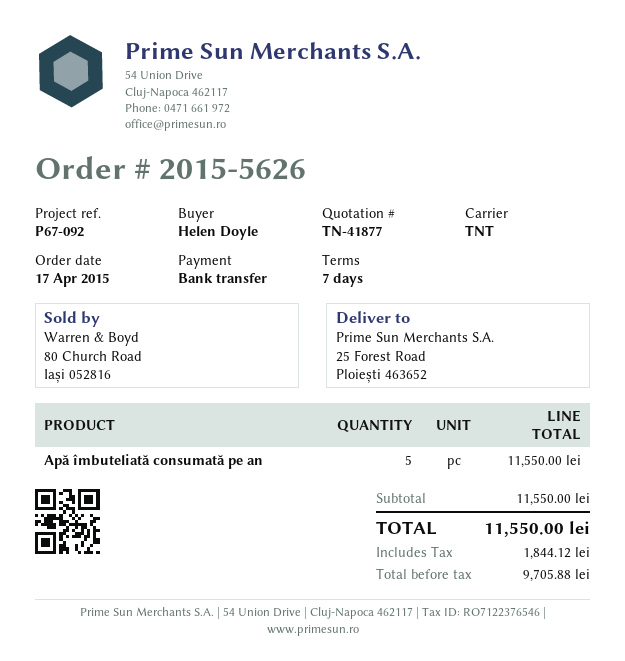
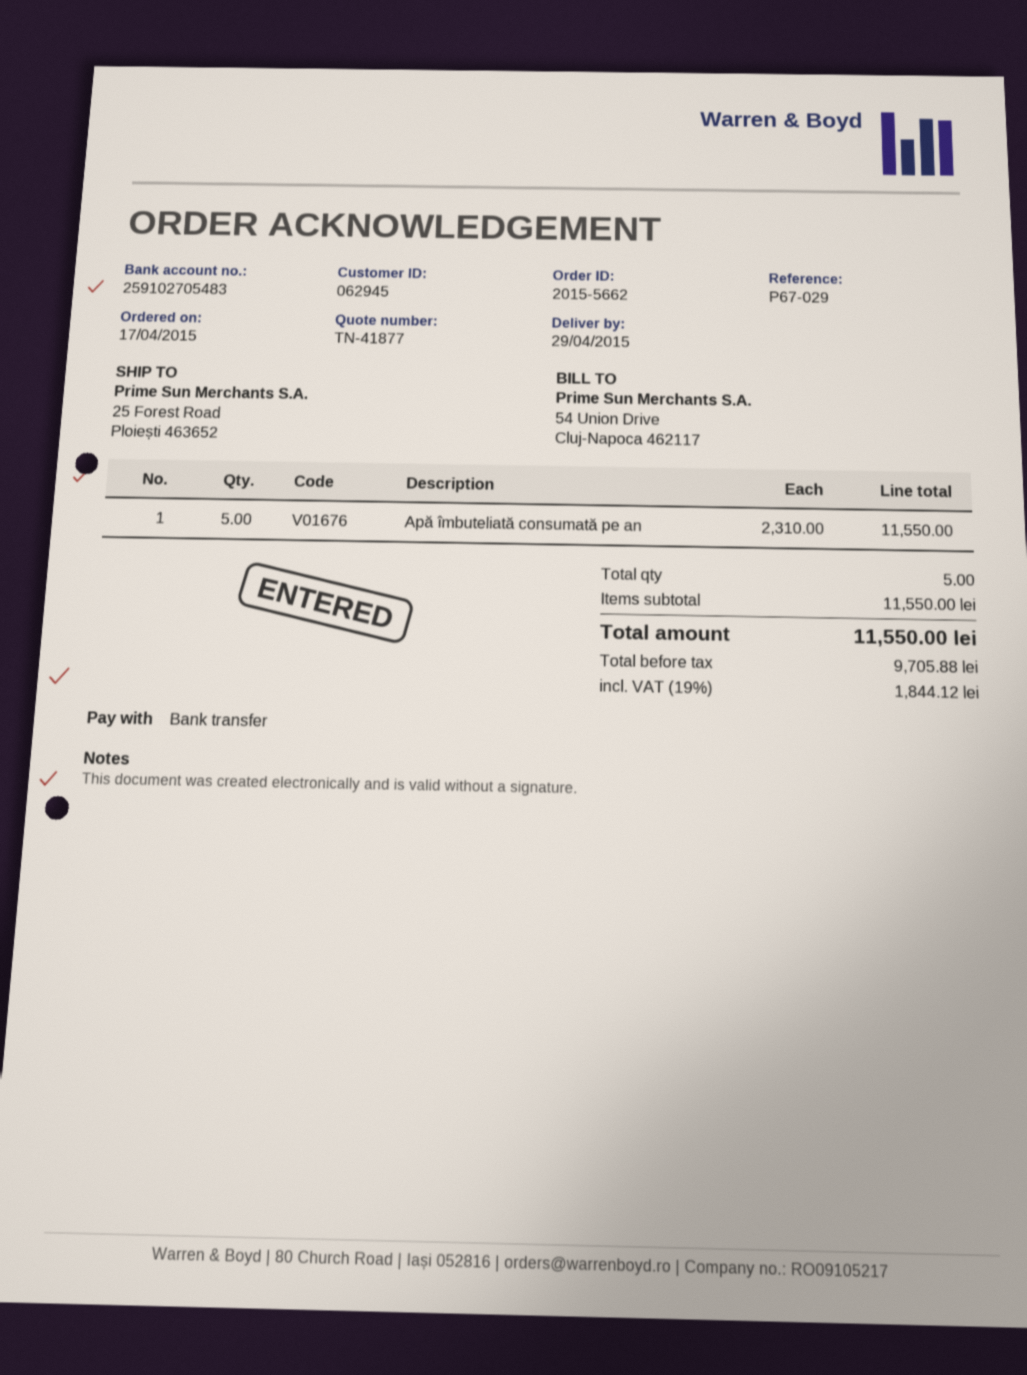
order number: 2015-5626 -> 2015-5662
reference: P67-092 -> P67-029

